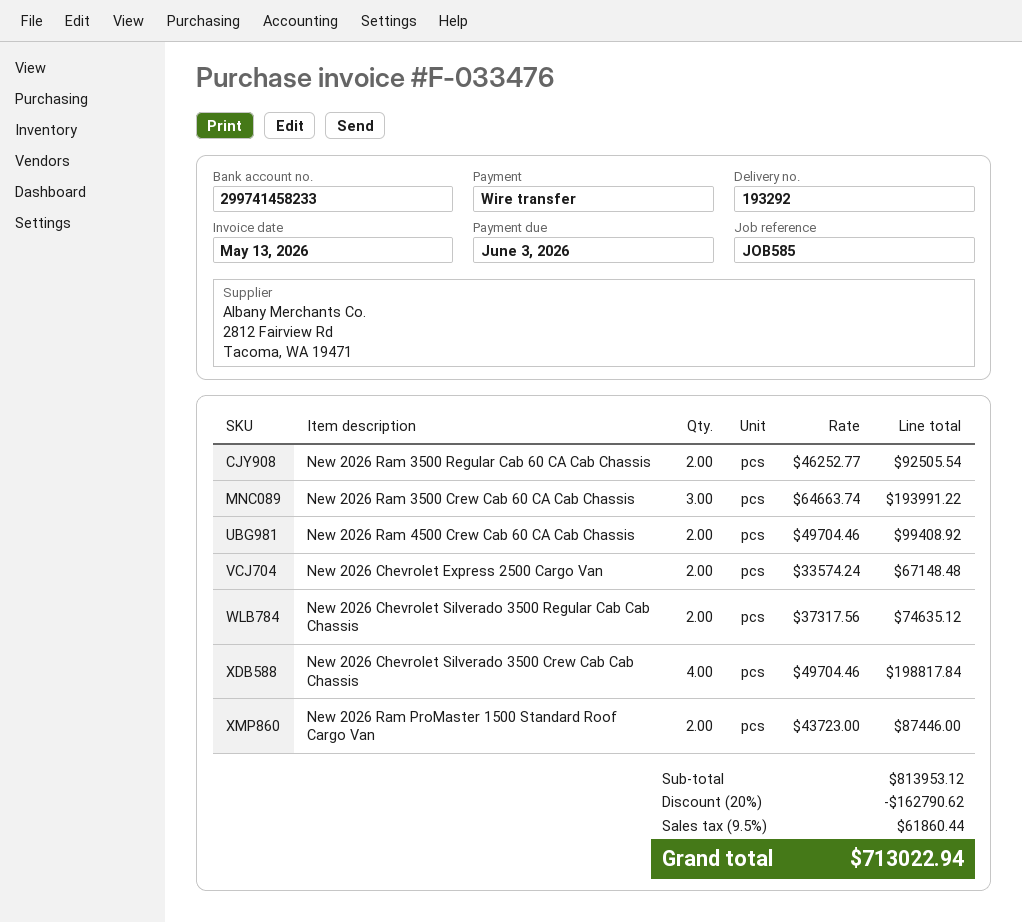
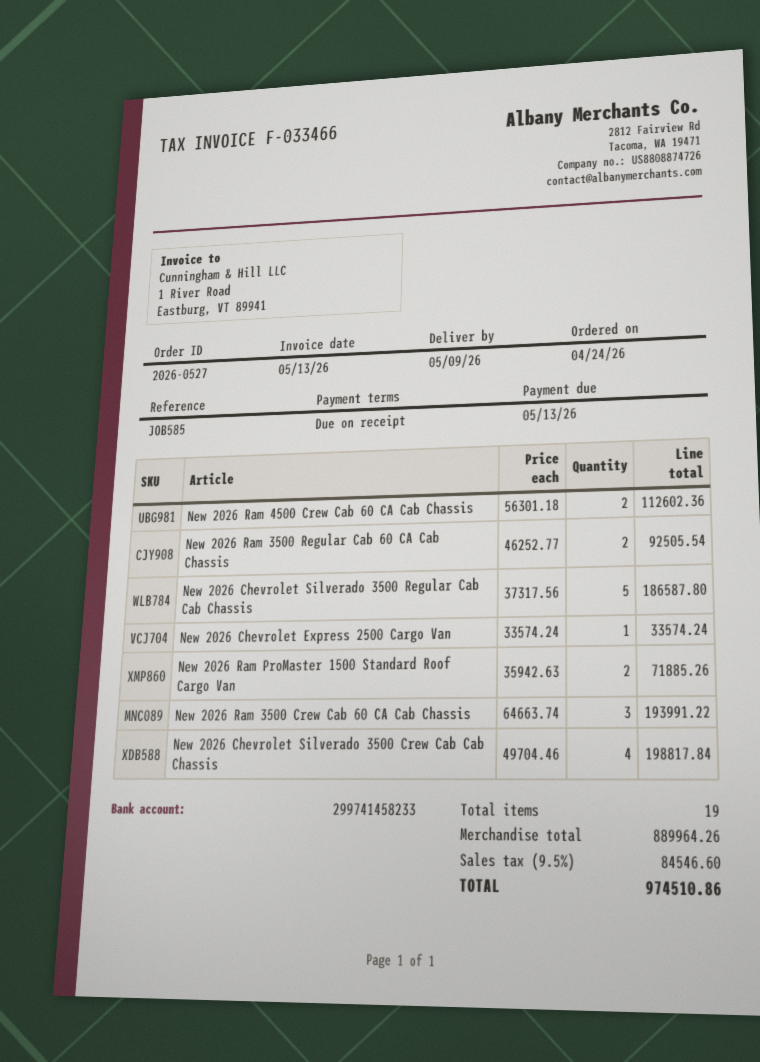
invoice number: F-033476 -> F-033466
due date: 2026-06-03 -> 2026-05-13
New 2026 Ram 4500 Crew Cab 60 CA Cab Chassis: 2 x 49704.46 = 99408.92 -> 2 x 56301.18 = 112602.36
New 2026 Chevrolet Express 2500 Cargo Van: 2 x 33574.24 = 67148.48 -> 1 x 33574.24 = 33574.24
New 2026 Chevrolet Silverado 3500 Regular Cab Cab Chassis: 2 x 37317.56 = 74635.12 -> 5 x 37317.56 = 186587.80
New 2026 Ram ProMaster 1500 Standard Roof Cargo Van: 2 x 43723.00 = 87446.00 -> 2 x 35942.63 = 71885.26
subtotal: 813953.12 -> 889964.26
discount: 20% = 162790.62 -> none
tax: 9.5% = 61860.44 -> 9.5% = 84546.60
total: 713022.94 -> 974510.86

